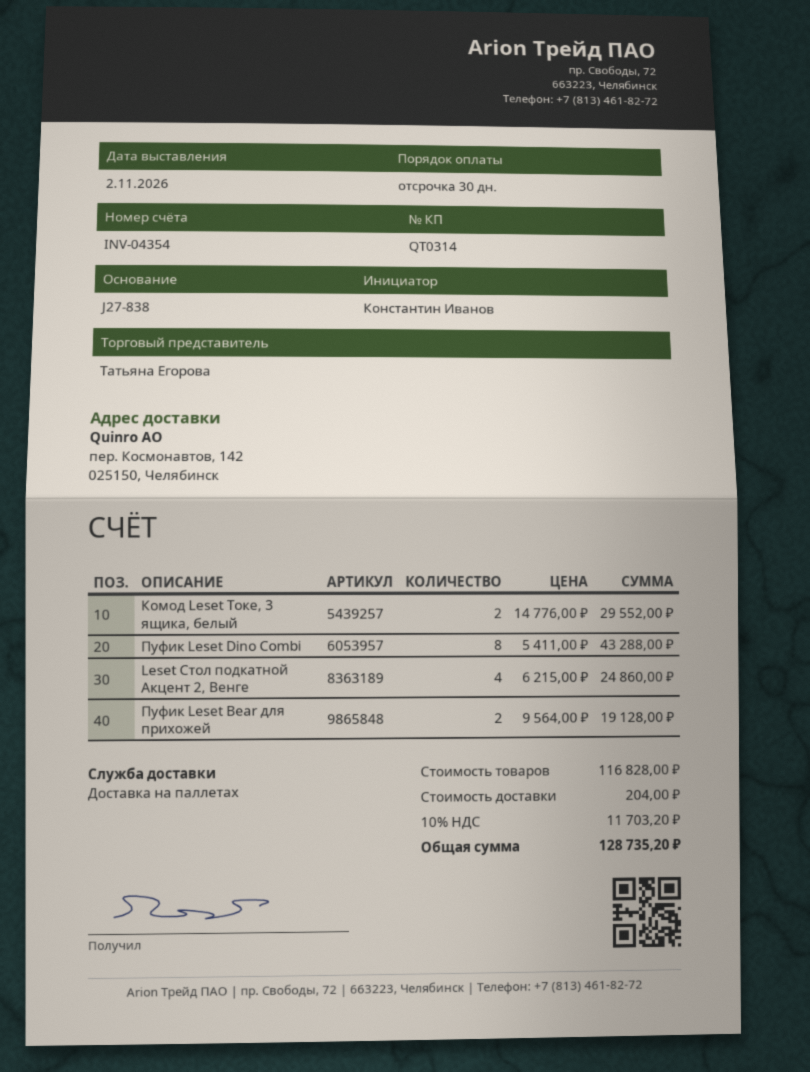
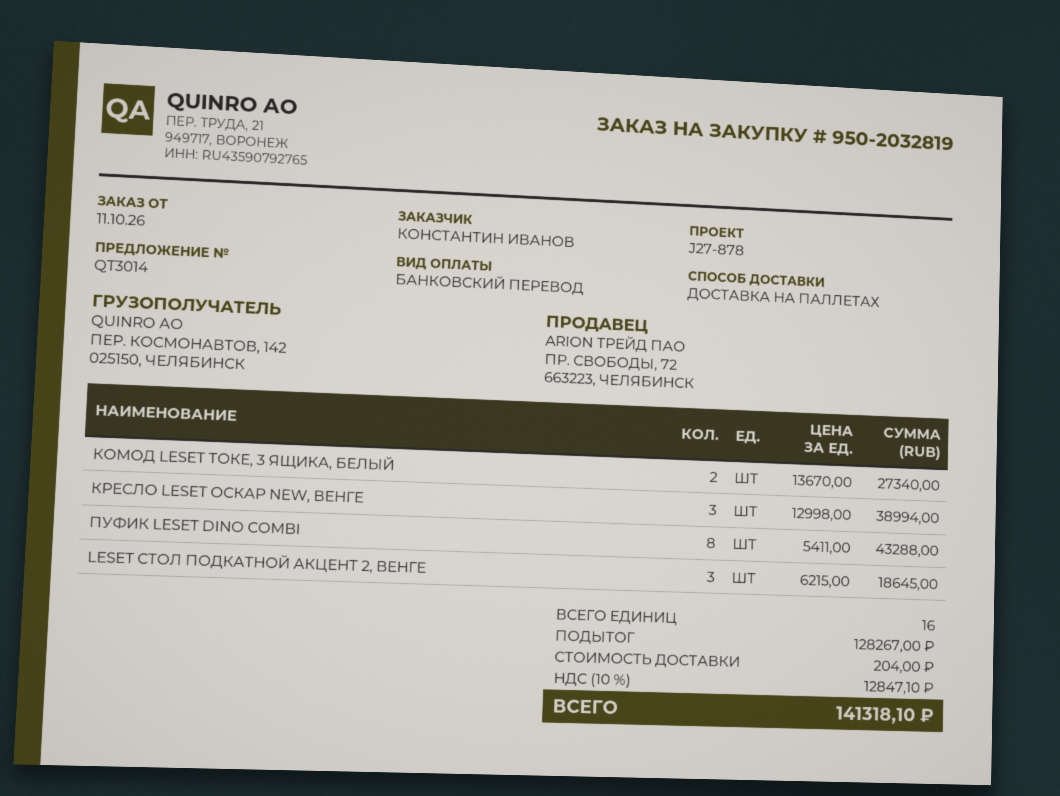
quote number: QT0314 -> QT3014
reference: J27-838 -> J27-878
Комод Leset Токе, 3 ящика, белый: 2 x 14776.00 = 29552.00 -> 2 x 13670.00 = 27340.00
Leset Стол подкатной Акцент 2, Венге: 4 x 6215.00 = 24860.00 -> 3 x 6215.00 = 18645.00
Пуфик Leset Bear для прихожей: 2 x 9564.00 = 19128.00 -> none
КРЕСЛО LESET ОСКАР NEW, ВЕНГЕ: none -> 3 x 12998.00 = 38994.00
subtotal: 116828.00 -> 128267.00
tax: 10% = 11703.20 -> 10% = 12847.10
total: 128735.20 -> 141318.10

